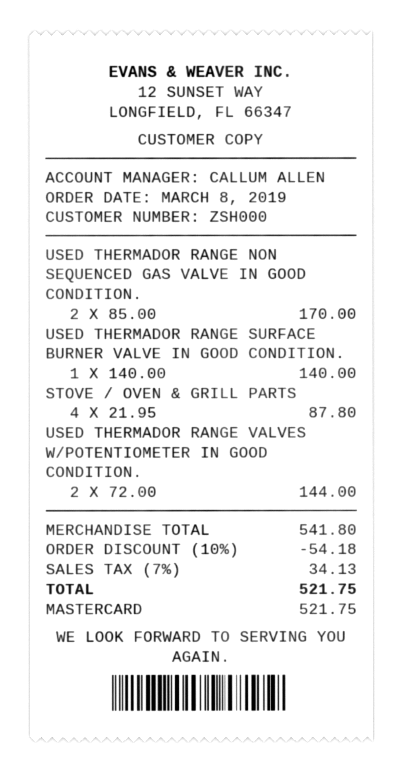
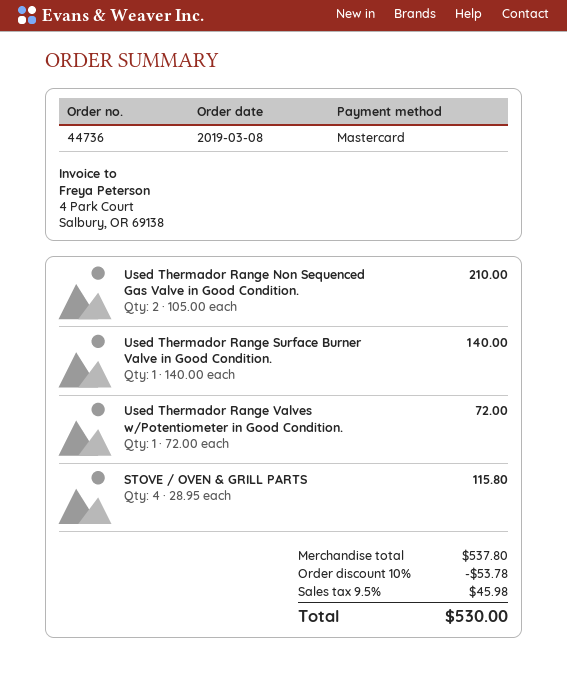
USED THERMADOR RANGE NON SEQUENCED GAS VALVE IN GOOD CONDITION.: 2 x 85.00 = 170.00 -> 2 x 105.00 = 210.00
STOVE / OVEN & GRILL PARTS: 4 x 21.95 = 87.80 -> 4 x 28.95 = 115.80
USED THERMADOR RANGE VALVES W/POTENTIOMETER IN GOOD CONDITION.: 2 x 72.00 = 144.00 -> 1 x 72.00 = 72.00
subtotal: 541.80 -> 537.80
discount: 10% = 54.18 -> 10% = 53.78
tax: 7% = 34.13 -> 9.5% = 45.98
total: 521.75 -> 530.00

